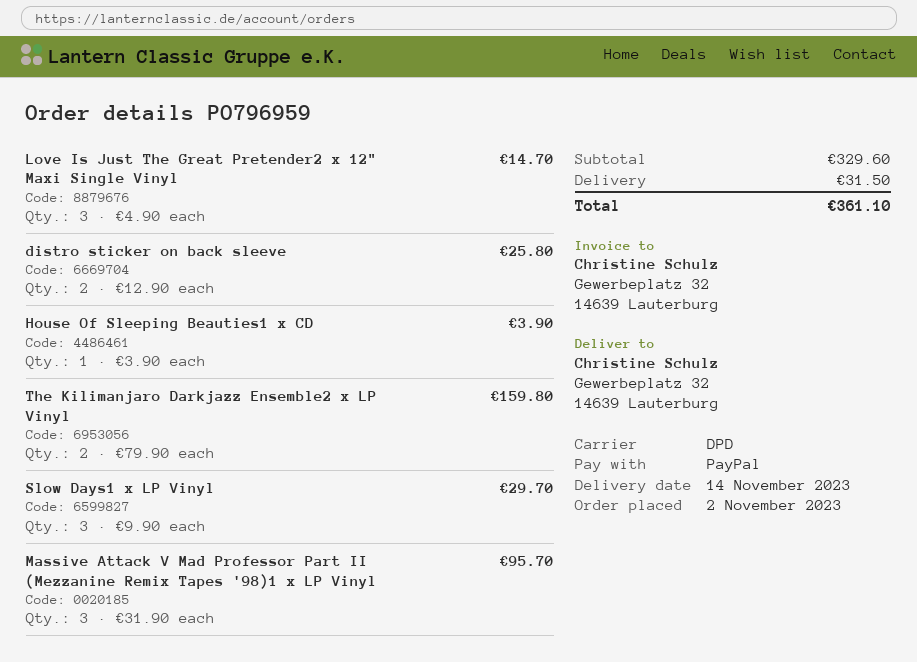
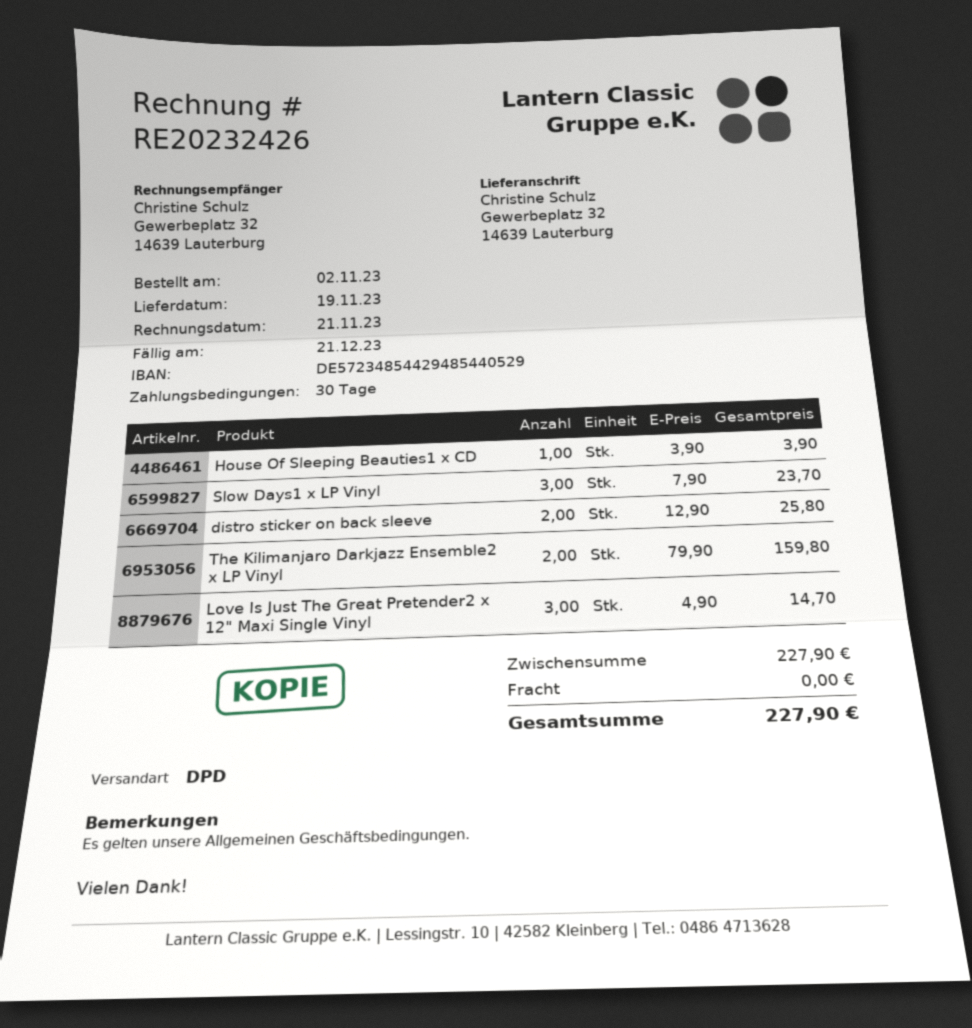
delivery date: 2023-11-14 -> 2023-11-19
Slow Days1 x LP Vinyl: 3 x 9.90 = 29.70 -> 3 x 7.90 = 23.70
Massive Attack V Mad Professor Part II (Mezzanine Remix Tapes '98)1 x LP Vinyl: 3 x 31.90 = 95.70 -> none
subtotal: 329.60 -> 227.90
shipping: 31.50 -> 0.00
total: 361.10 -> 227.90

